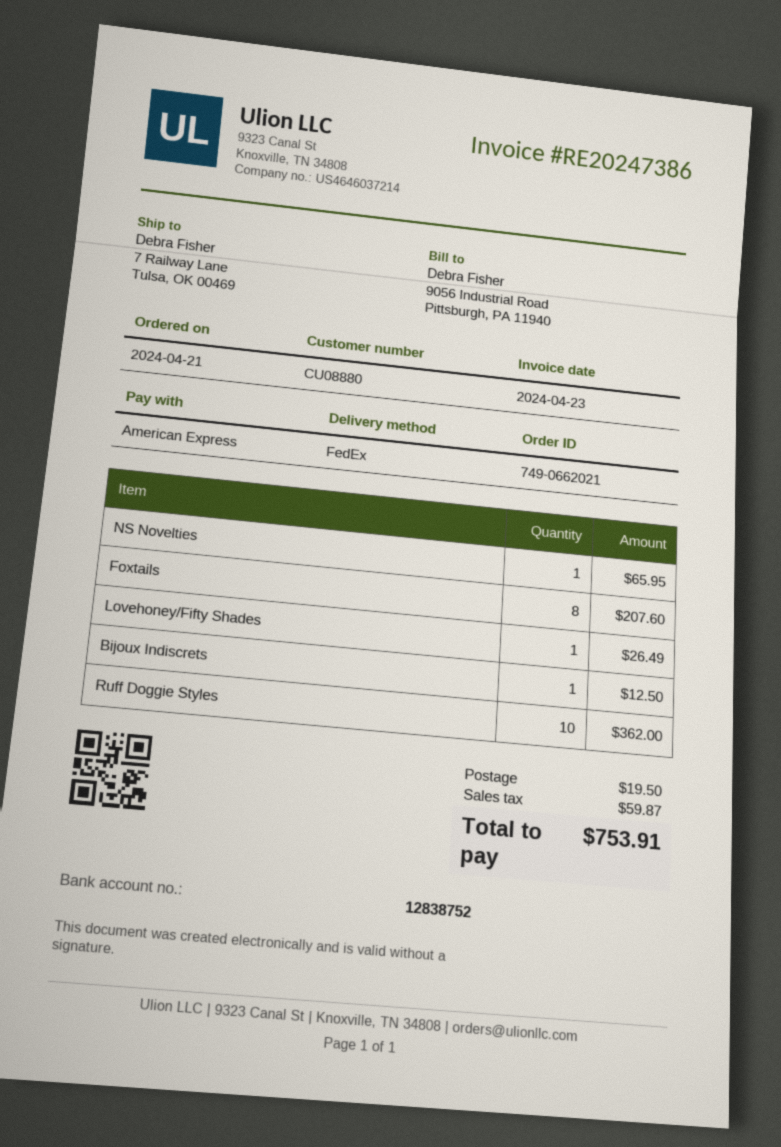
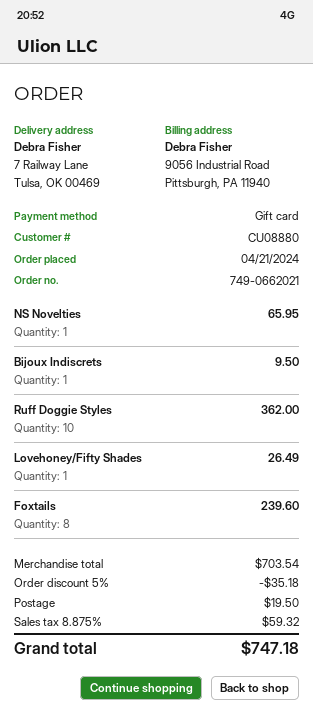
payment method: American Express -> gift card
Foxtails: 8 for 207.60 -> 8 for 239.60
Bijoux Indiscrets: 1 for 12.50 -> 1 for 9.50
discount: none -> 5% = 35.18
tax: 59.87 -> 59.32
total: 753.91 -> 747.18

